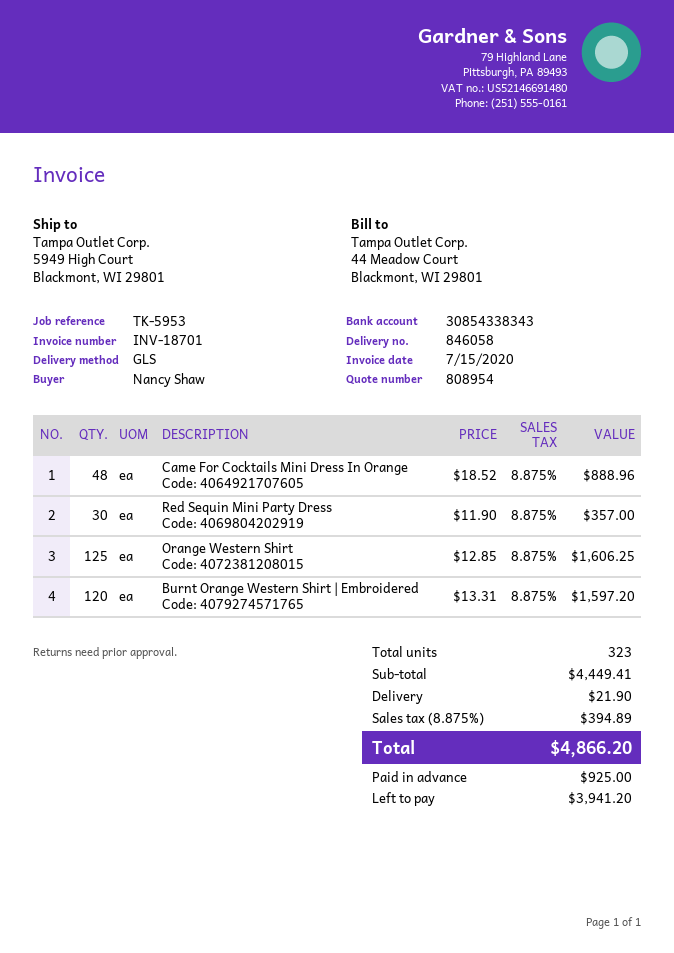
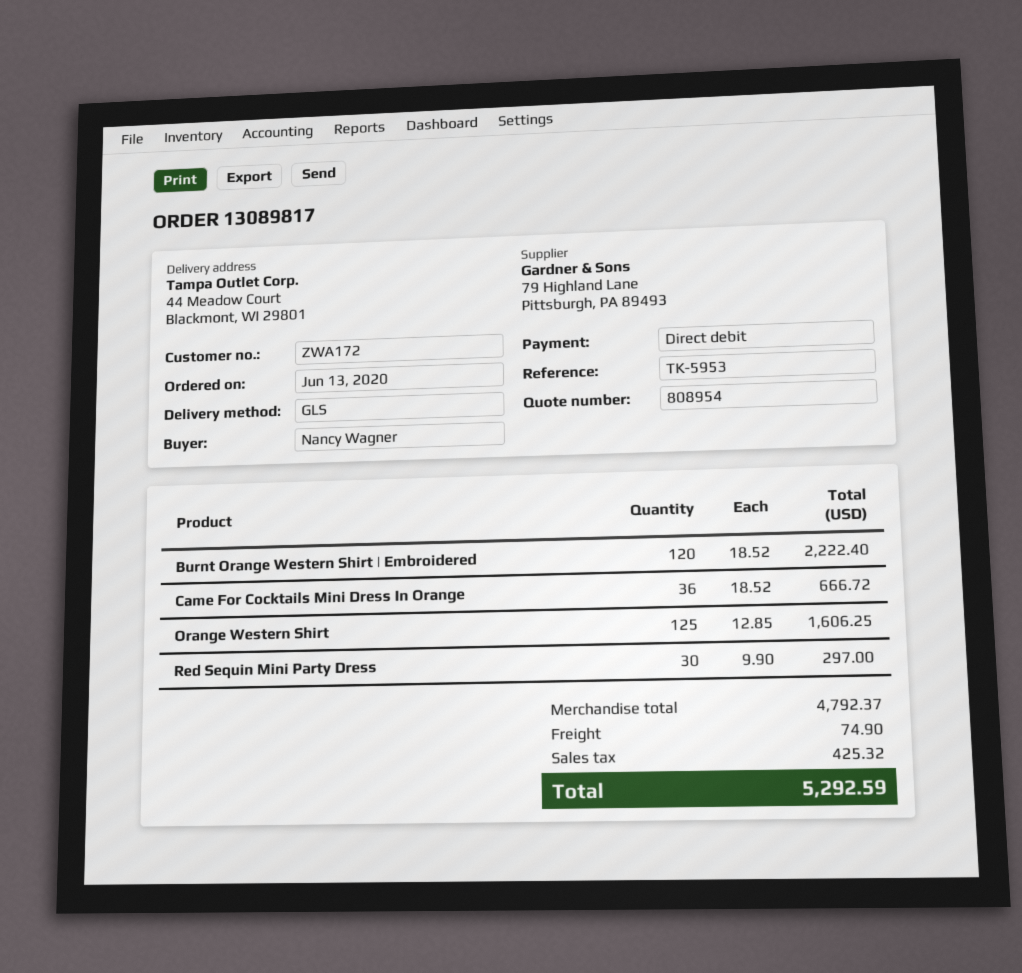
ordered by: Nancy Shaw -> Nancy Wagner
ship to: 5949 High Court, Blackmont, WI 29801 -> 44 Meadow Court, Blackmont, WI 29801
Came For Cocktails Mini Dress In Orange: 48 x 18.52 = 888.96 -> 36 x 18.52 = 666.72
Red Sequin Mini Party Dress: 30 x 11.90 = 357.00 -> 30 x 9.90 = 297.00
Burnt Orange Western Shirt | Embroidered: 120 x 13.31 = 1597.20 -> 120 x 18.52 = 2222.40
subtotal: 4449.41 -> 4792.37
shipping: 21.90 -> 74.90
tax: 394.89 -> 425.32
total: 4866.20 -> 5292.59

